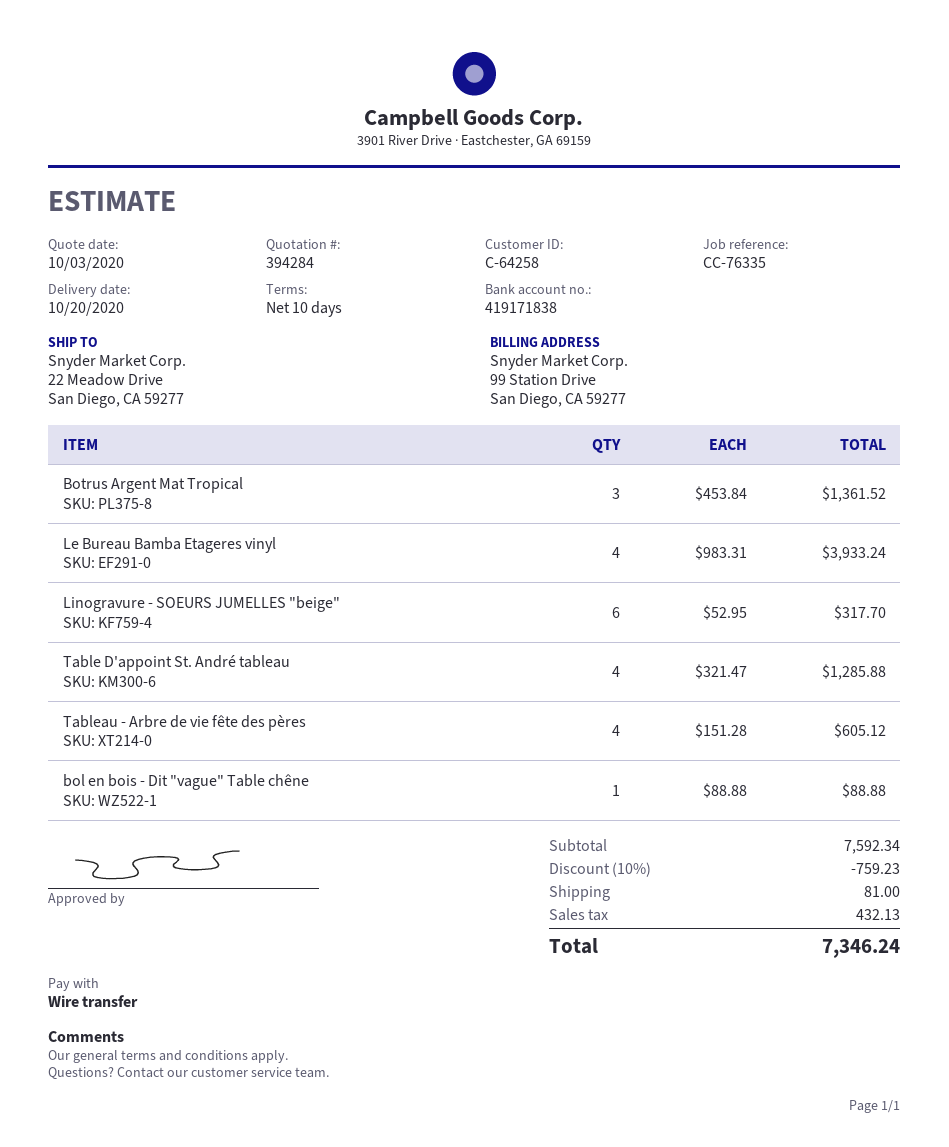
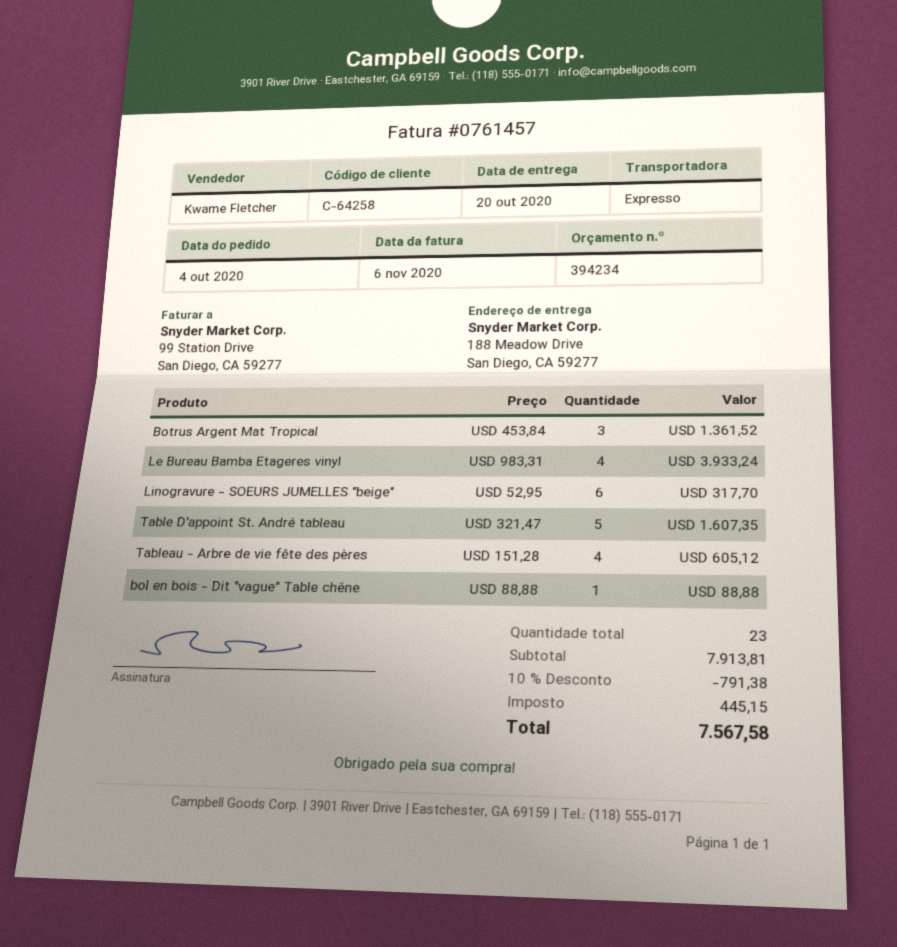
quote number: 394284 -> 394234
ship to: 22 Meadow Drive, San Diego, CA 59277 -> 188 Meadow Drive, San Diego, CA 59277
Table D'appoint St. André tableau: 4 x 321.47 = 1285.88 -> 5 x 321.47 = 1607.35
subtotal: 7592.34 -> 7913.81
discount: 10% = 759.23 -> 10% = 791.38
shipping: 81.00 -> none
tax: 432.13 -> 445.15
total: 7346.24 -> 7567.58

